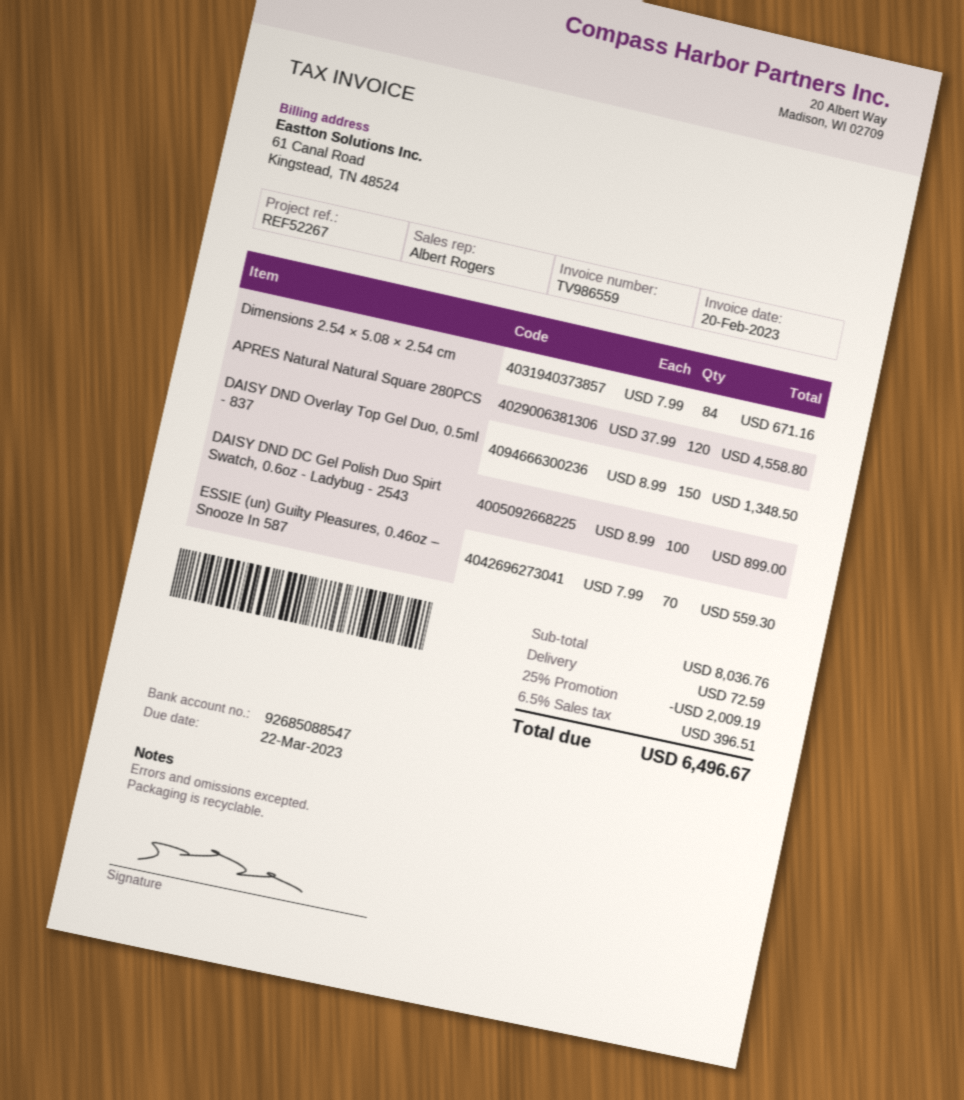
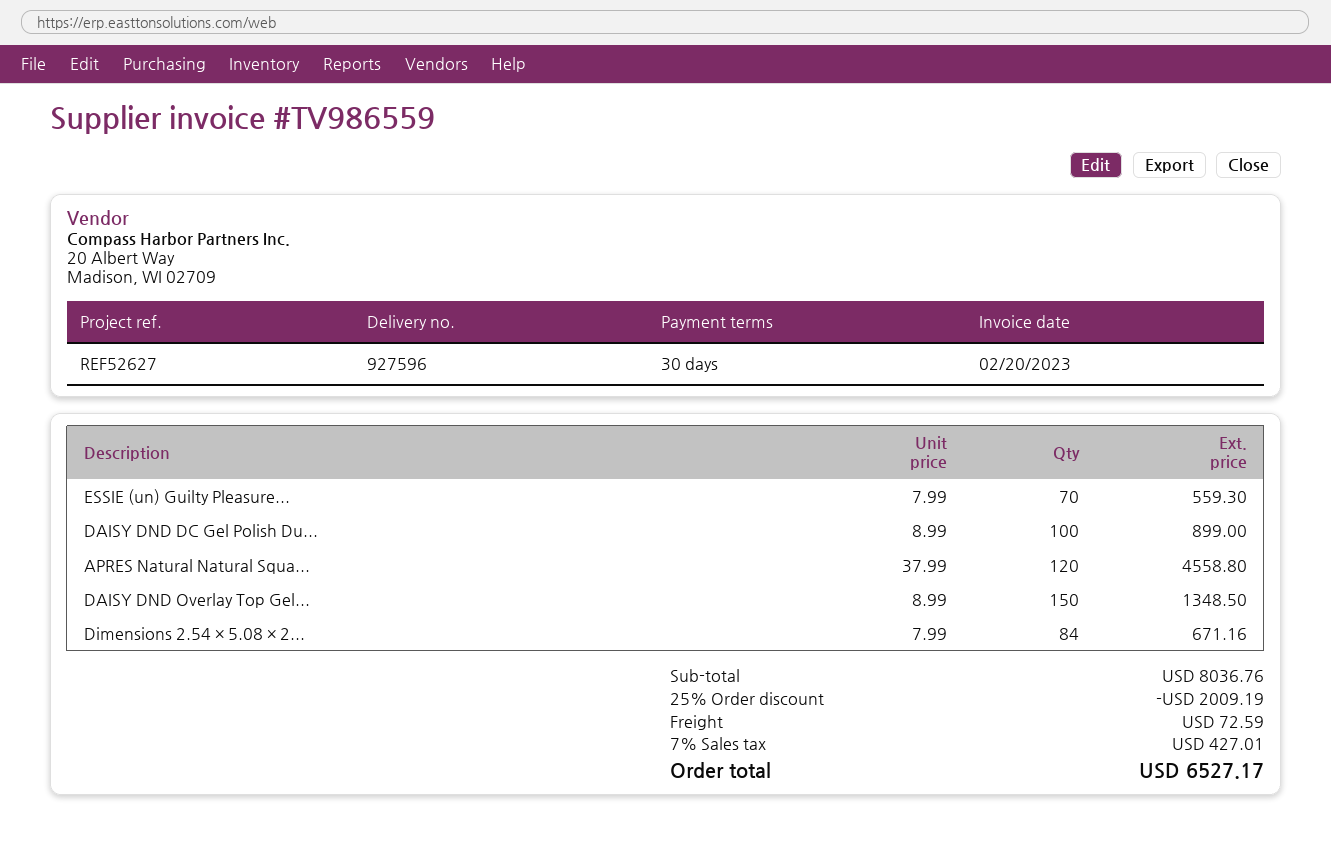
reference: REF52267 -> REF52627
tax: 6.5% = 396.51 -> 7% = 427.01
total: 6496.67 -> 6527.17

